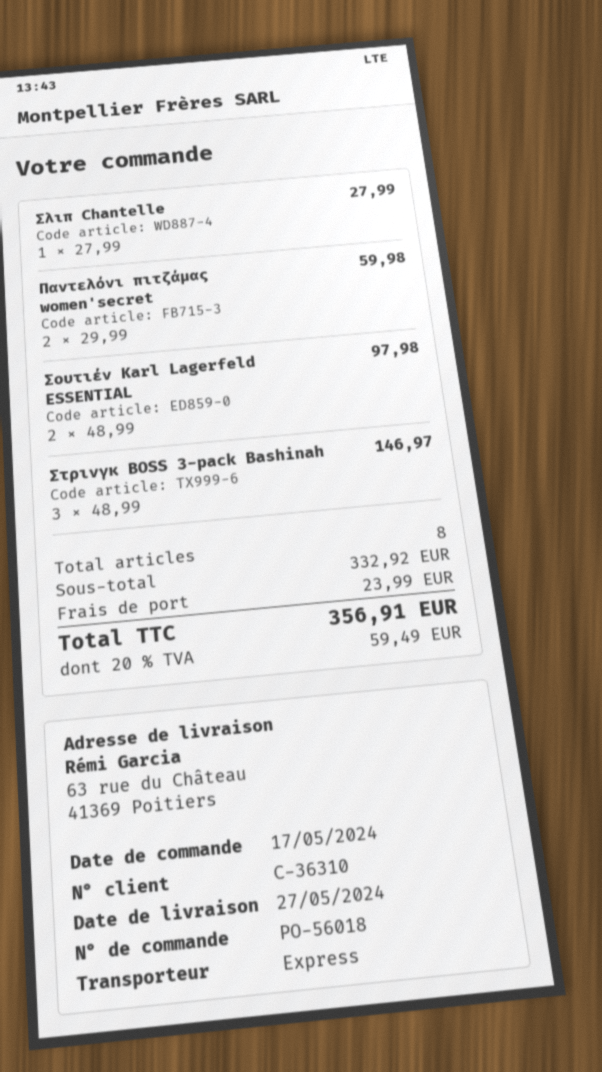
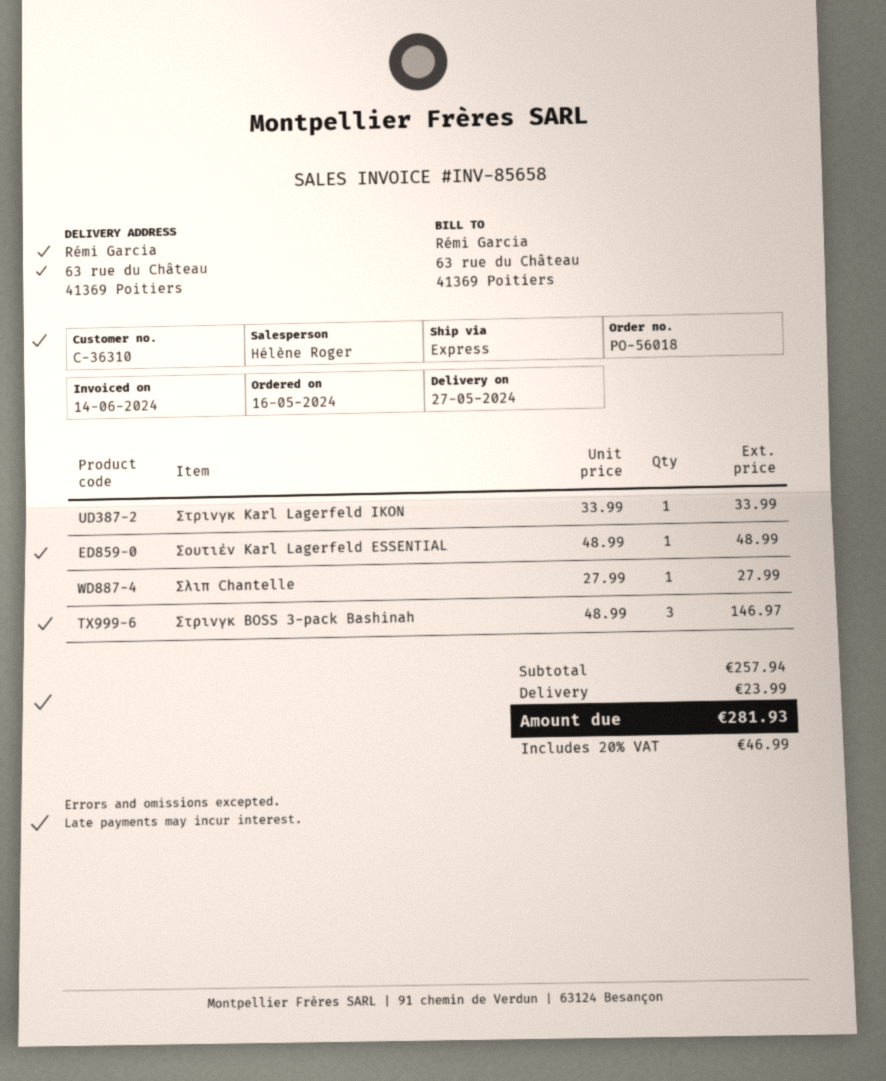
order date: 2024-05-17 -> 2024-05-16
Παντελόνι πιτζάμας women'secret: 2 x 29.99 = 59.98 -> none
Σουτιέν Karl Lagerfeld ESSENTIAL: 2 x 48.99 = 97.98 -> 1 x 48.99 = 48.99
Στρινγκ Karl Lagerfeld IKON: none -> 1 x 33.99 = 33.99
subtotal: 332.92 -> 257.94
tax: 20% = 59.49 -> 20% = 46.99
total: 356.91 -> 281.93

